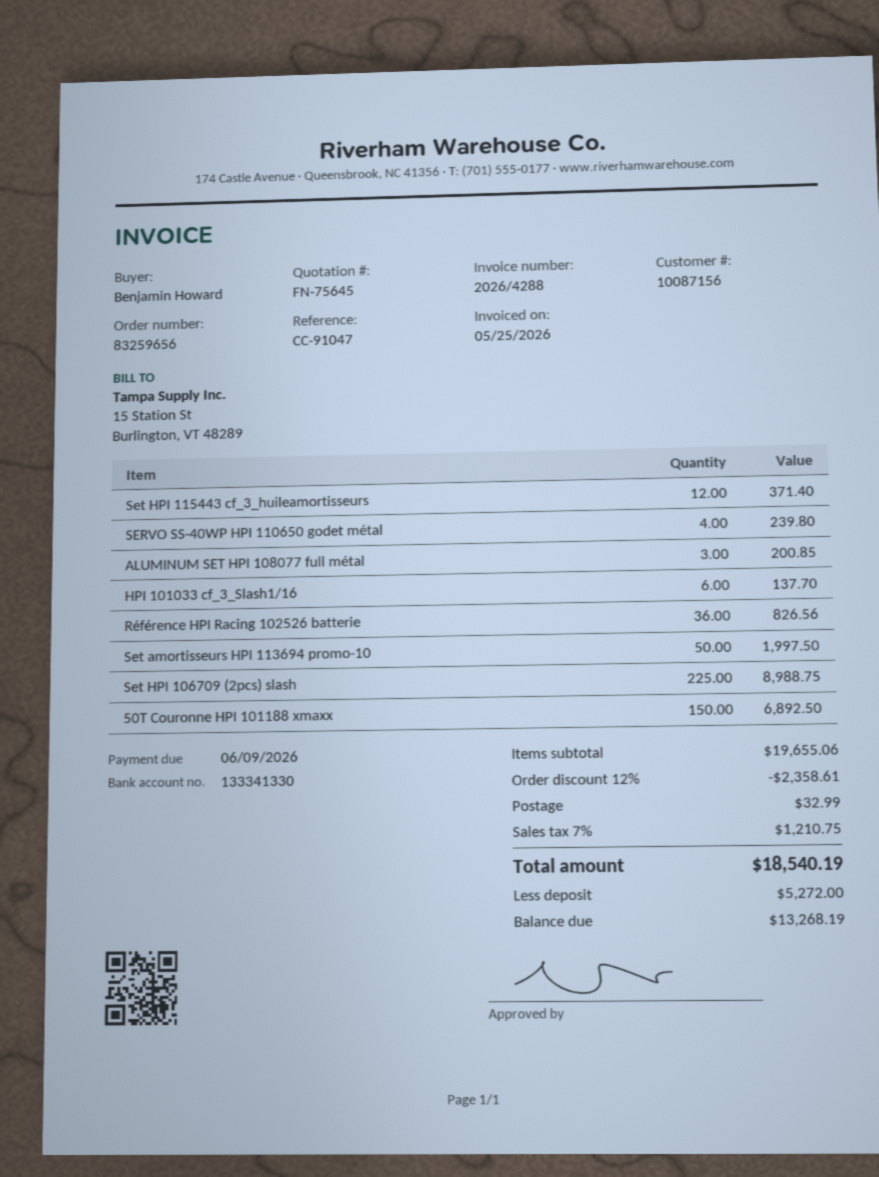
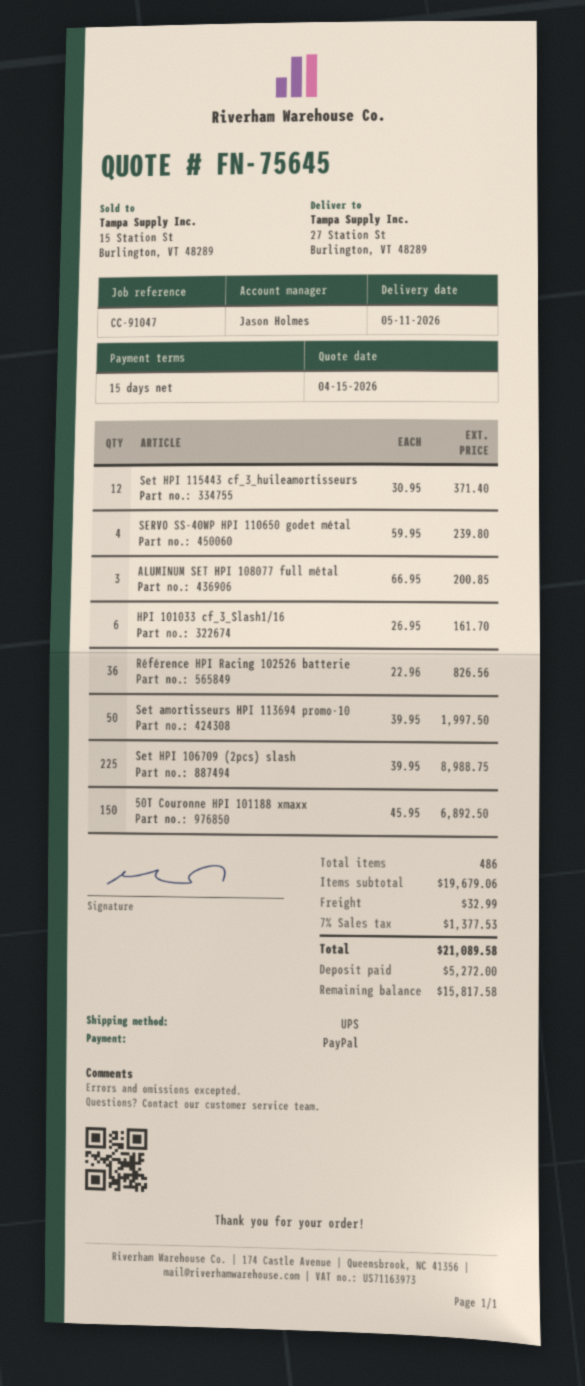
HPI 101033 cf_3_Slash1/16: 6 for 137.70 -> 6 for 161.70
subtotal: 19655.06 -> 19679.06
discount: 12% = 2358.61 -> none
tax: 7% = 1210.75 -> 7% = 1377.53
total: 18540.19 -> 21089.58
balance: 13268.19 -> 15817.58

